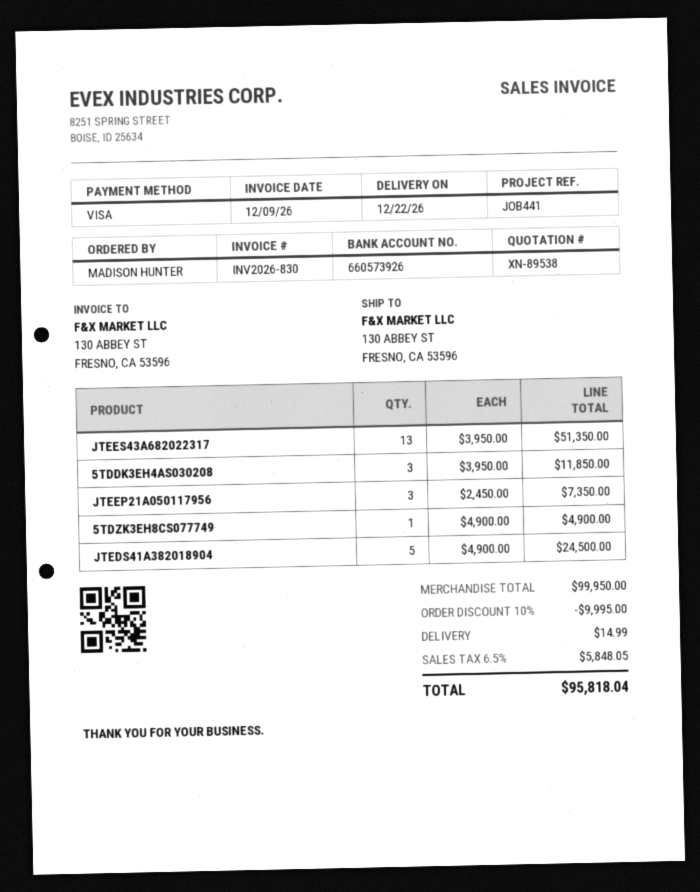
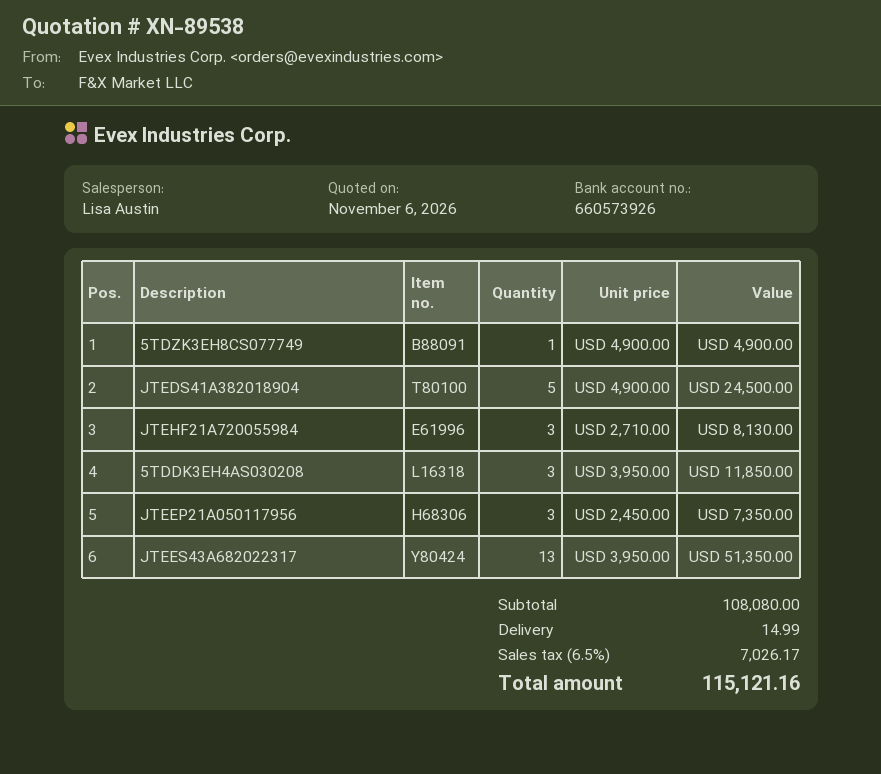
JTEHF21A720055984: none -> 3 x 2710.00 = 8130.00
subtotal: 99950.00 -> 108080.00
discount: 10% = 9995.00 -> none
tax: 6.5% = 5848.05 -> 6.5% = 7026.17
total: 95818.04 -> 115121.16

